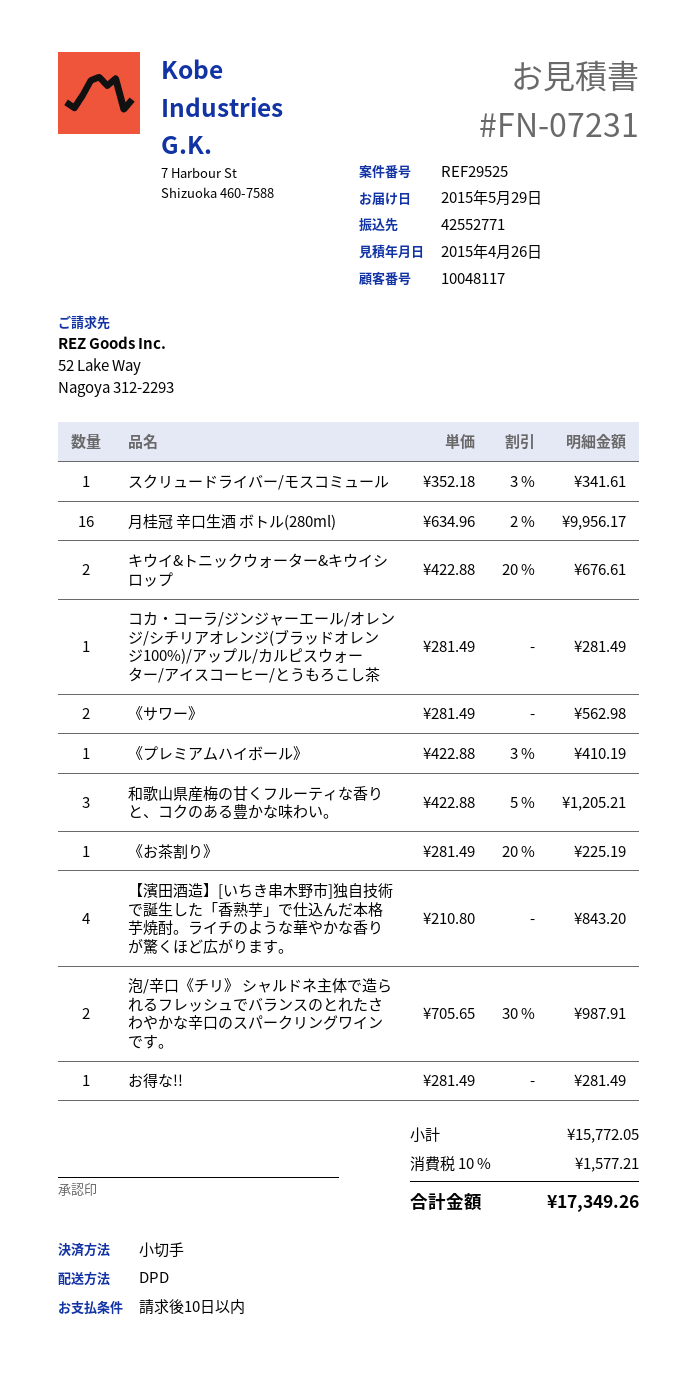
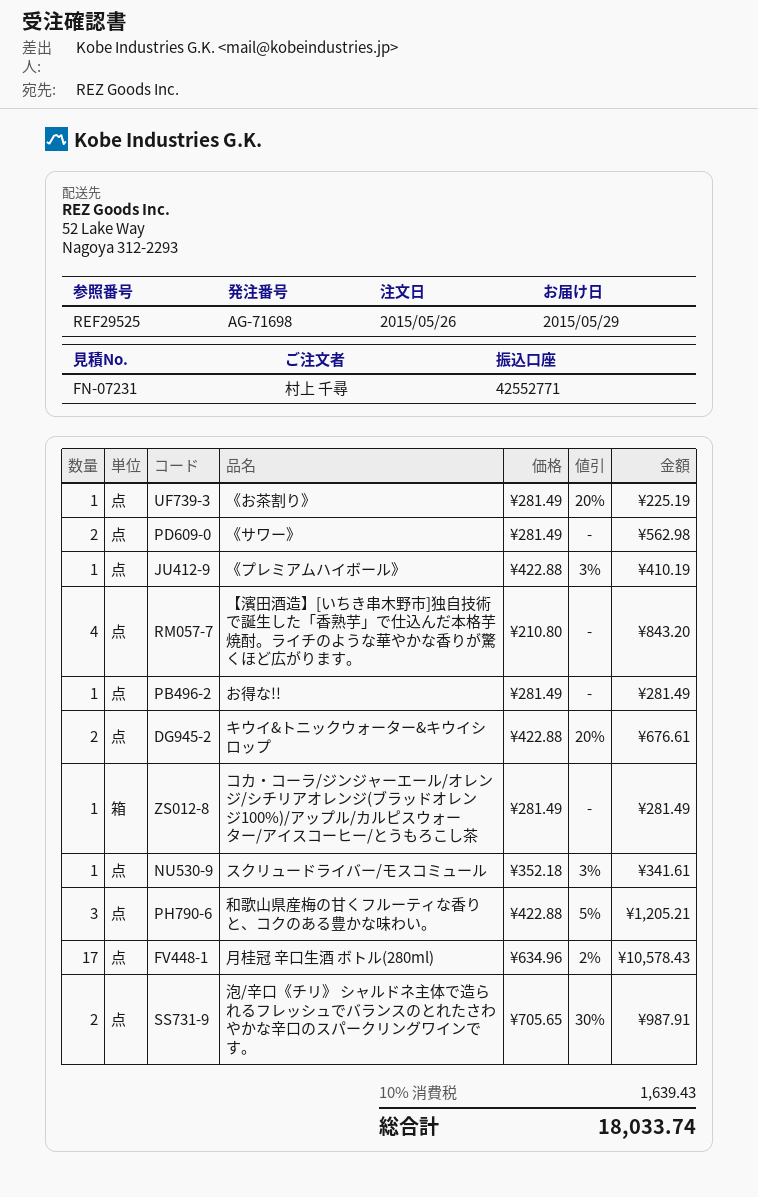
月桂冠 辛口生酒 ボトル(280ml): 16 x 634.96 - 2% = 9956.17 -> 17 x 634.96 - 2% = 10578.43
tax: 10% = 1577.21 -> 10% = 1639.43
total: 17349.26 -> 18033.74

